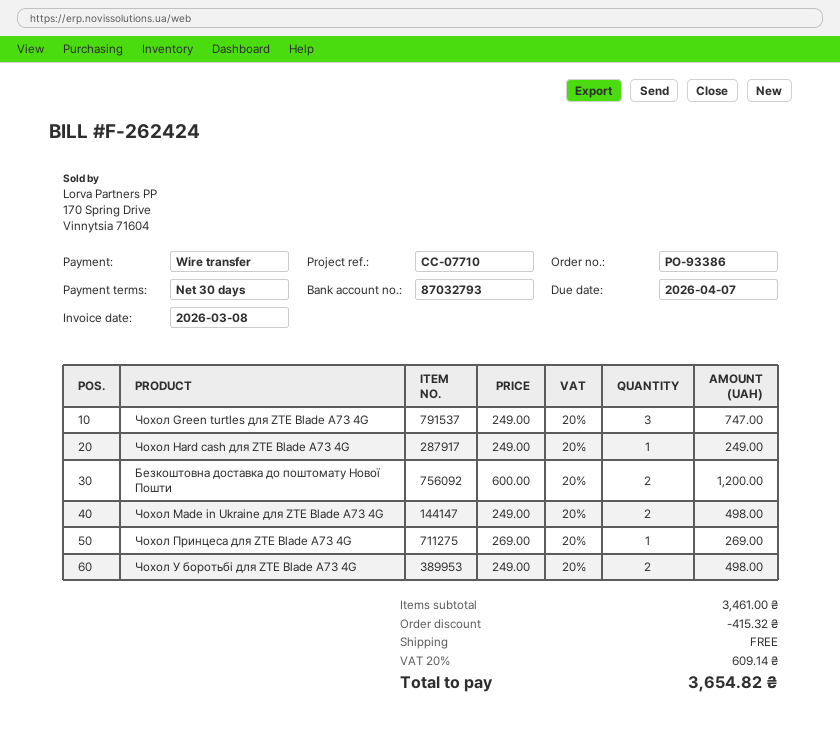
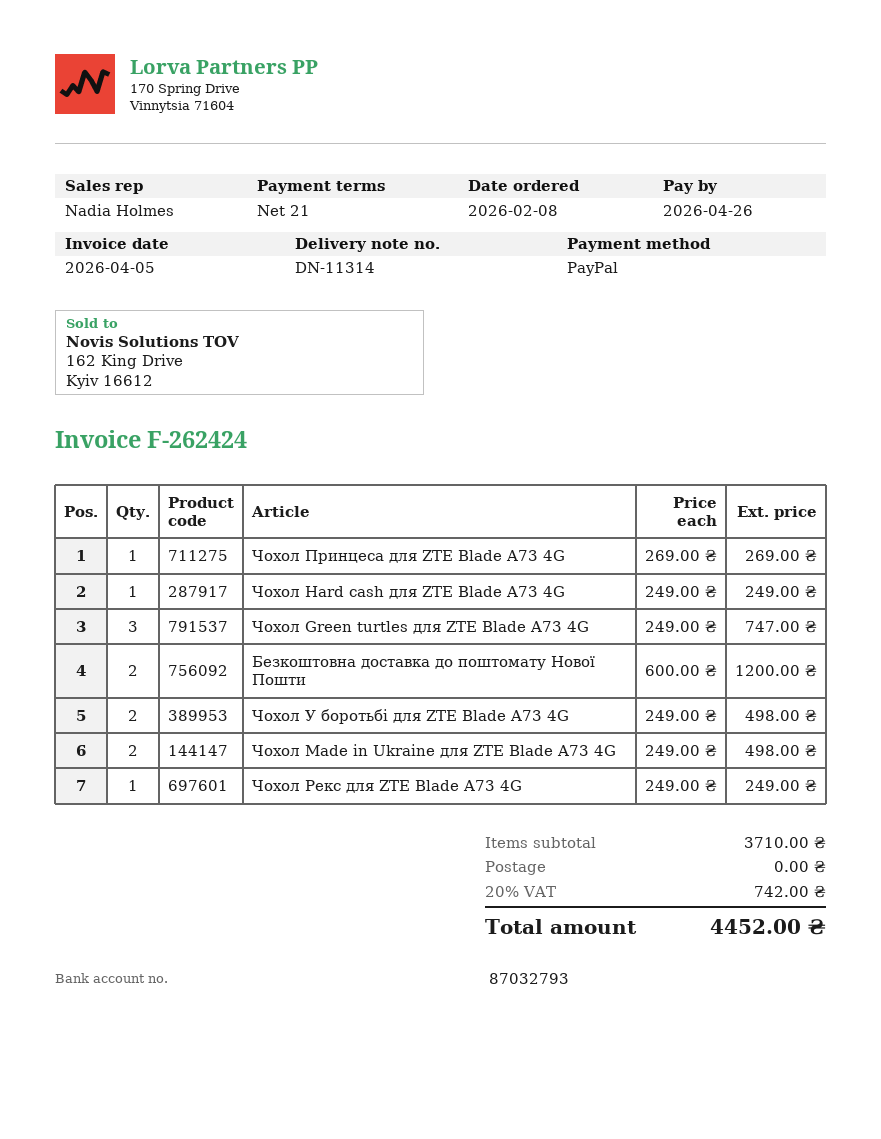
invoice date: 2026-03-08 -> 2026-04-05
payment terms: 30 days -> 21 days
due date: 2026-04-07 -> 2026-04-26
payment method: bank transfer -> PayPal
Чохол Рекс для ZTE Blade A73 4G: none -> 1 x 249.00 = 249.00
subtotal: 3461.00 -> 3710.00
discount: 415.32 -> none
tax: 20% = 609.14 -> 20% = 742.00
total: 3654.82 -> 4452.00

